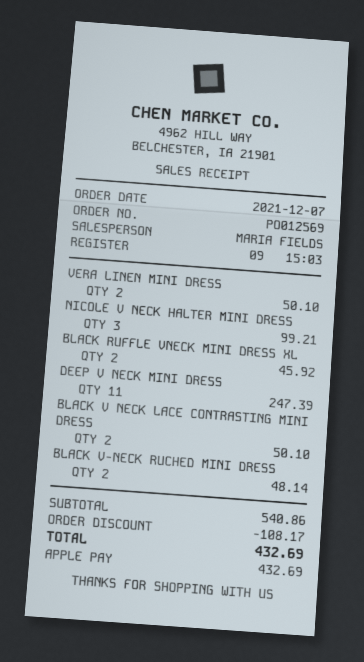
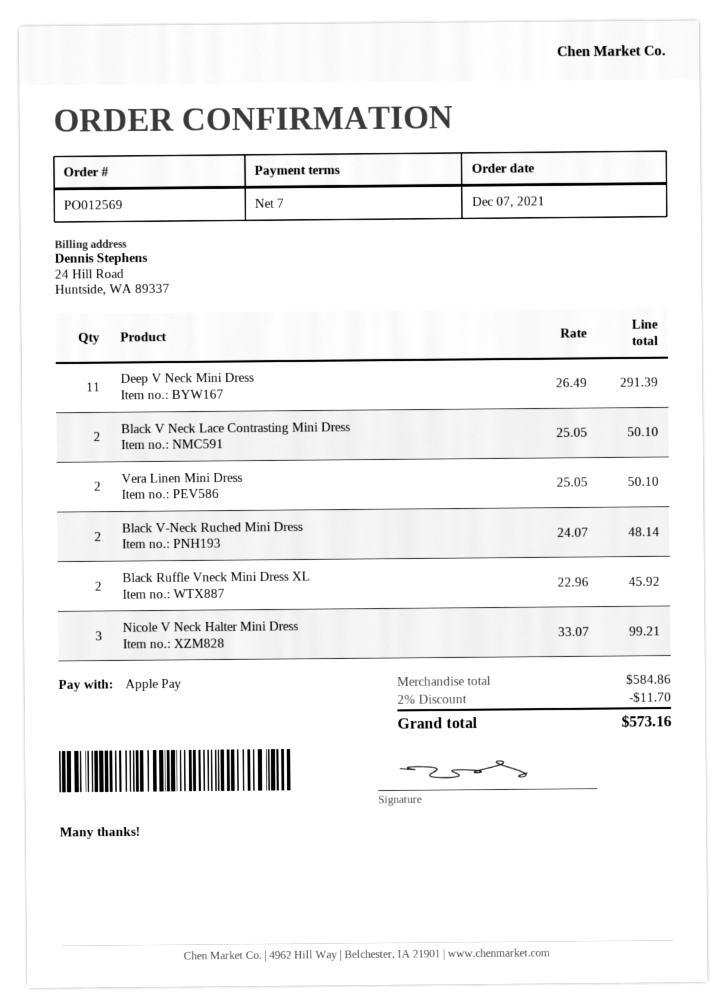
DEEP V NECK MINI DRESS: 11 for 247.39 -> 11 for 291.39
subtotal: 540.86 -> 584.86
discount: 108.17 -> 11.70
total: 432.69 -> 573.16

